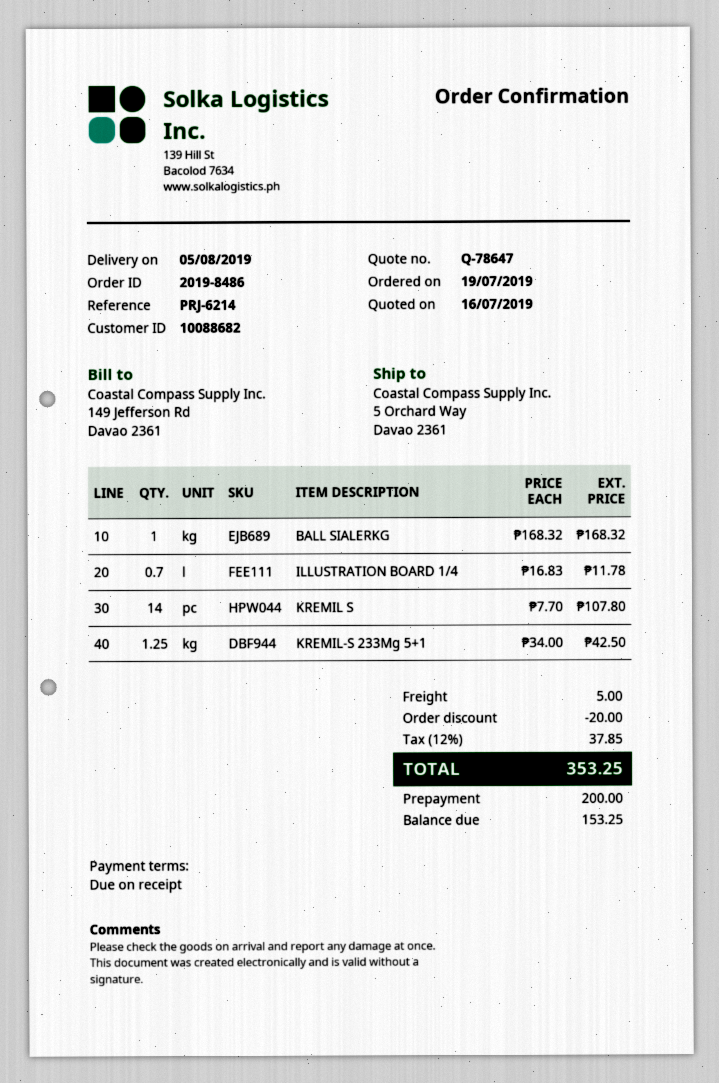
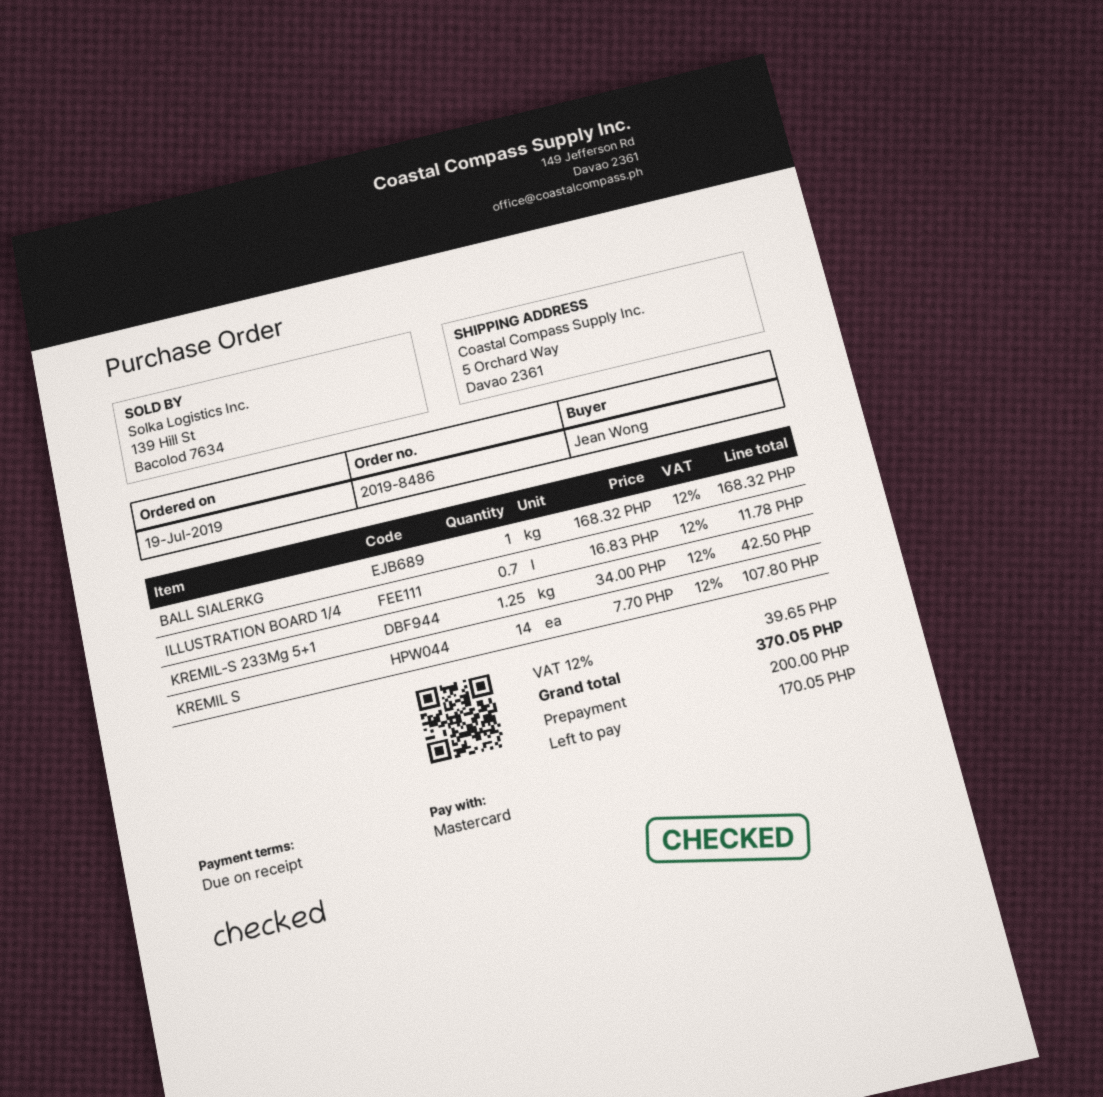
discount: 20.00 -> none
shipping: 5.00 -> none
tax: 12% = 37.85 -> 12% = 39.65
total: 353.25 -> 370.05
balance: 153.25 -> 170.05

